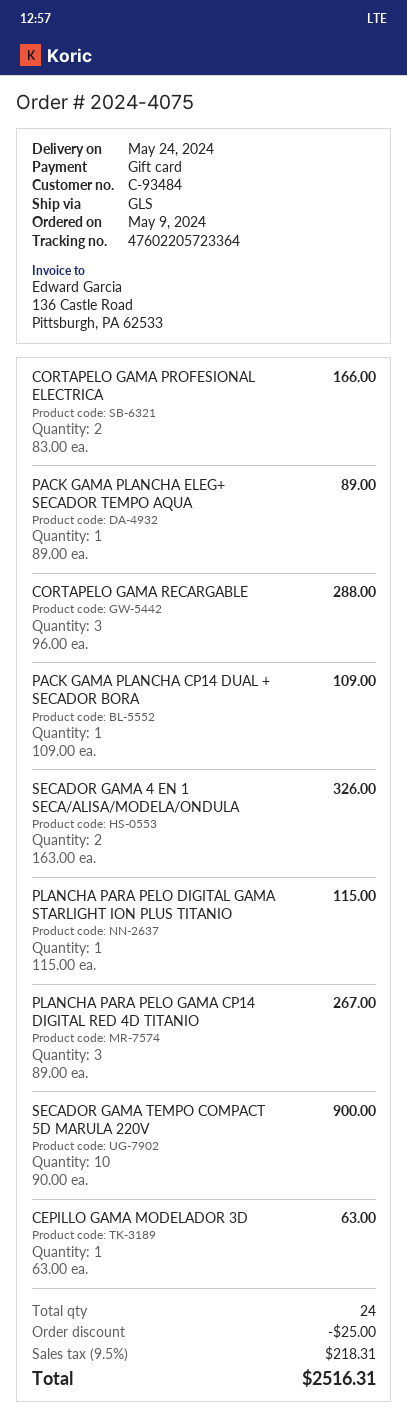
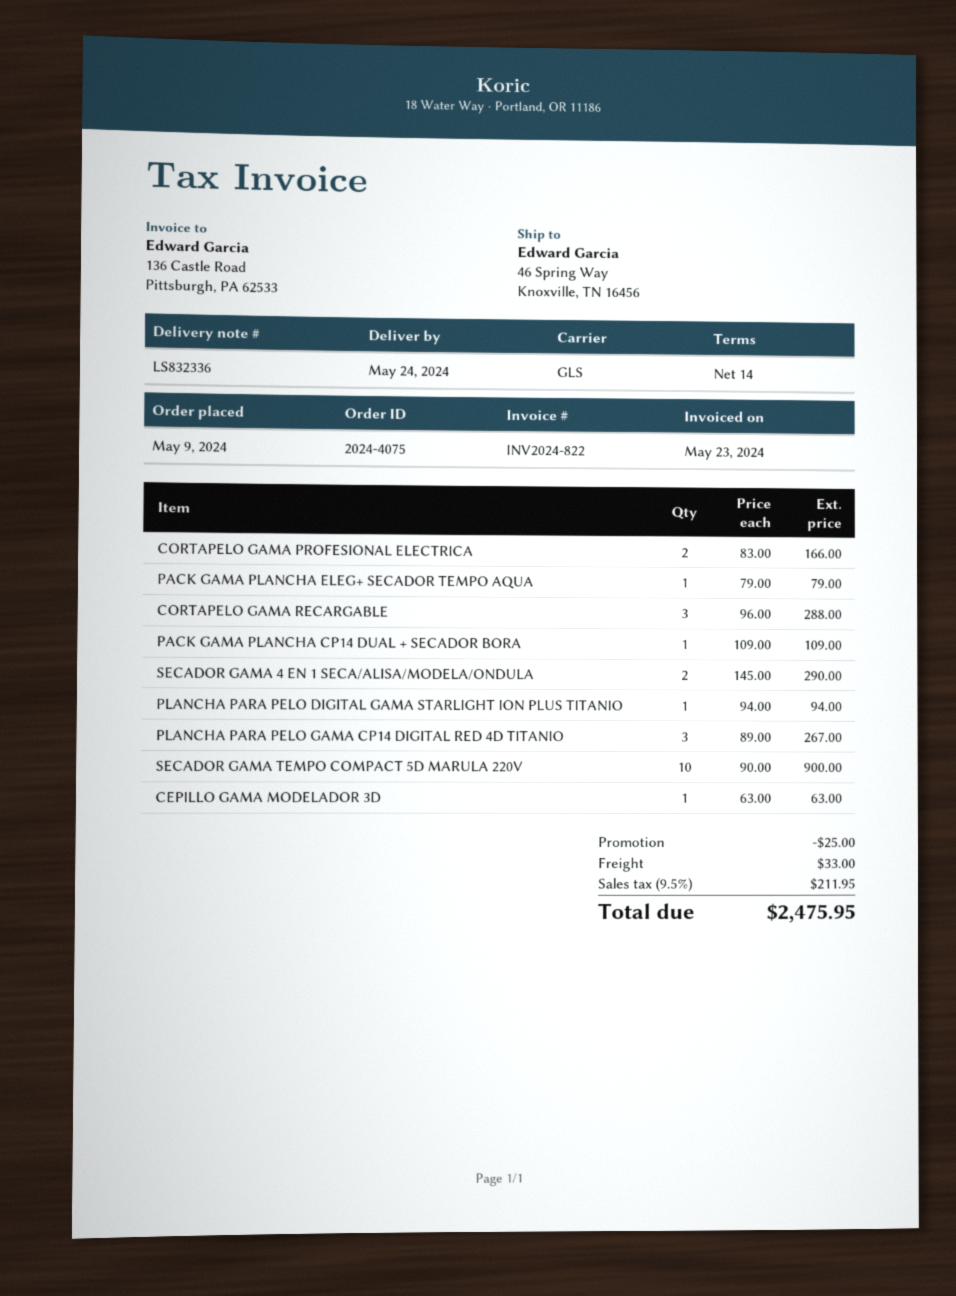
PACK GAMA PLANCHA ELEG+ SECADOR TEMPO AQUA: 1 x 89.00 = 89.00 -> 1 x 79.00 = 79.00
SECADOR GAMA 4 EN 1 SECA/ALISA/MODELA/ONDULA: 2 x 163.00 = 326.00 -> 2 x 145.00 = 290.00
PLANCHA PARA PELO DIGITAL GAMA STARLIGHT ION PLUS TITANIO: 1 x 115.00 = 115.00 -> 1 x 94.00 = 94.00
shipping: none -> 33.00
tax: 9.5% = 218.31 -> 9.5% = 211.95
total: 2516.31 -> 2475.95

